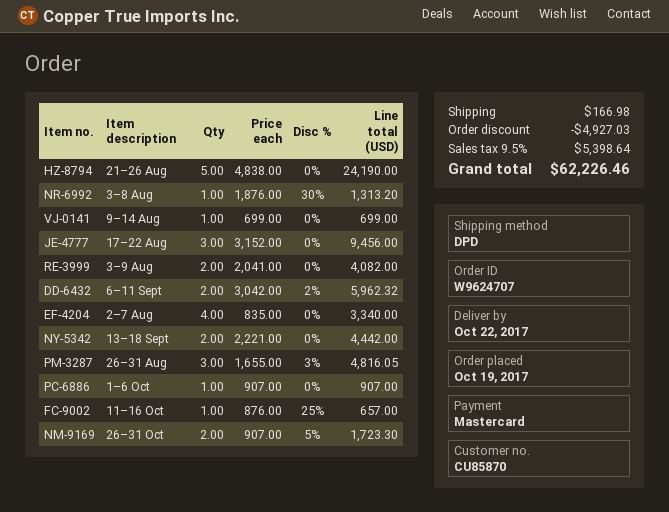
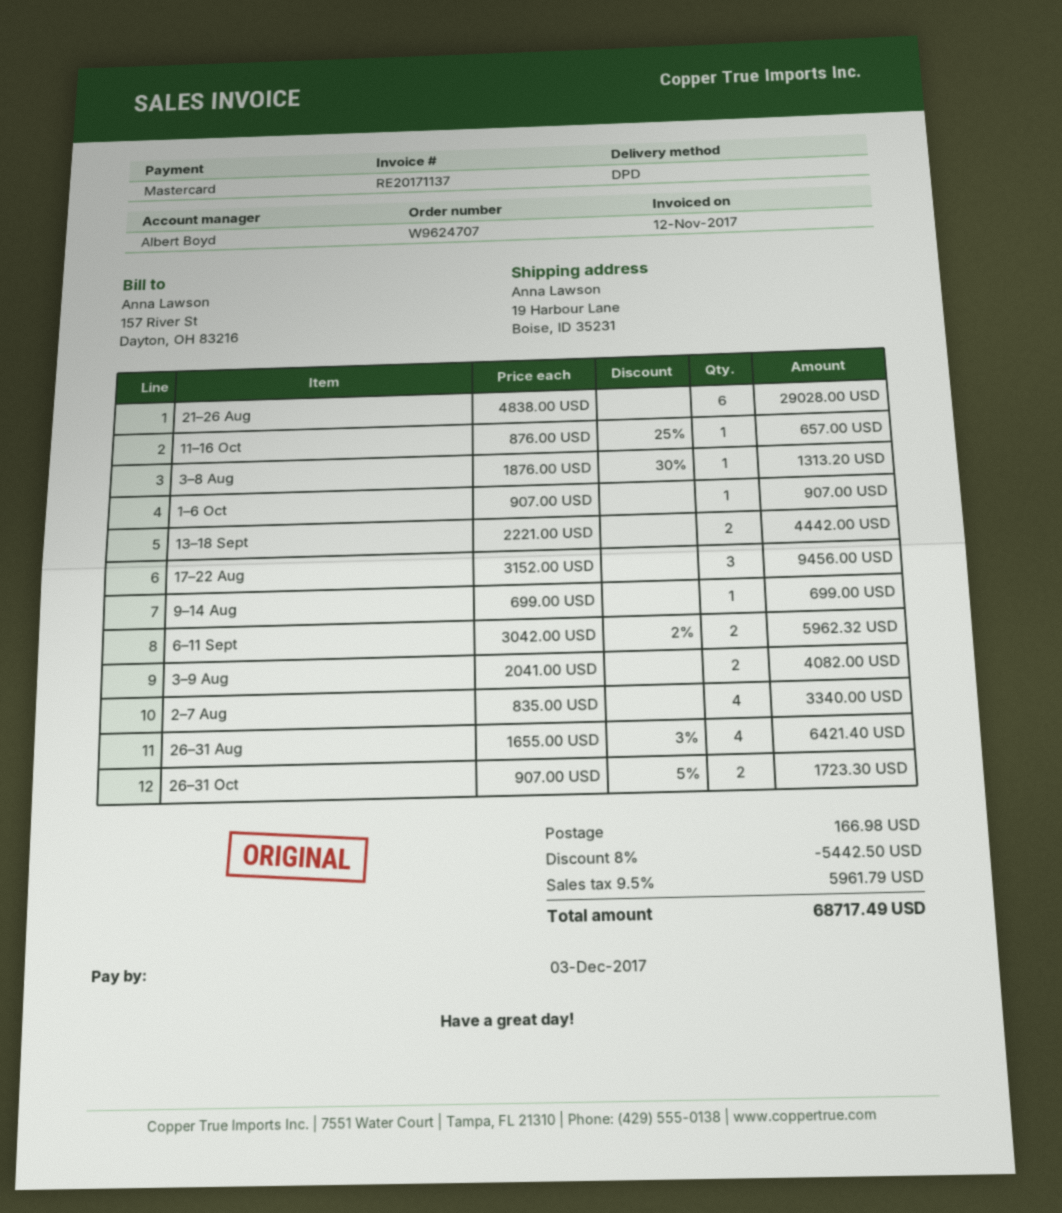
21–26 Aug: 5 x 4838.00 = 24190.00 -> 6 x 4838.00 = 29028.00
26–31 Aug: 3 x 1655.00 - 3% = 4816.05 -> 4 x 1655.00 - 3% = 6421.40
discount: 4927.03 -> 5442.50
tax: 9.5% = 5398.64 -> 9.5% = 5961.79
total: 62226.46 -> 68717.49

